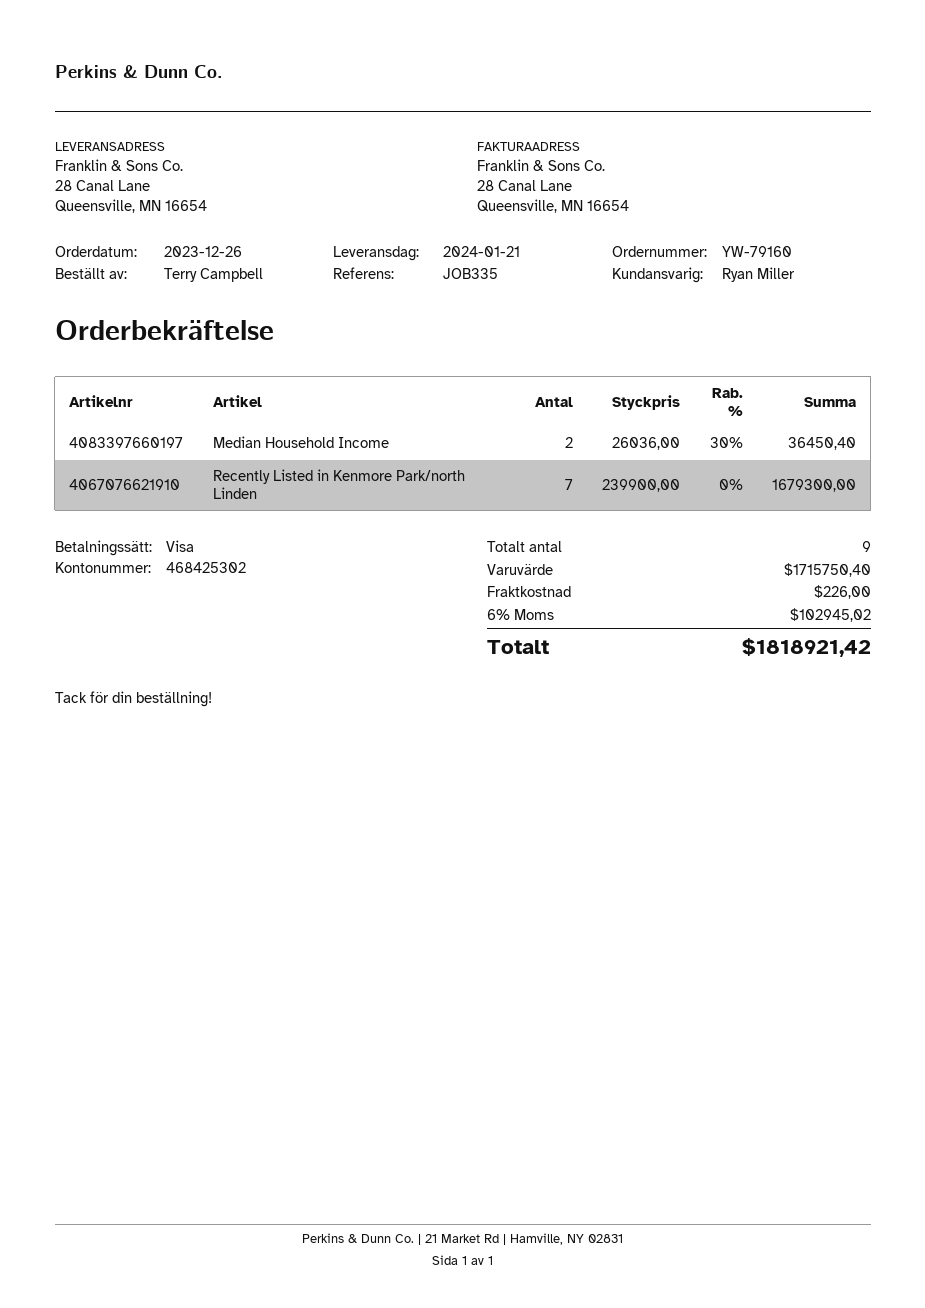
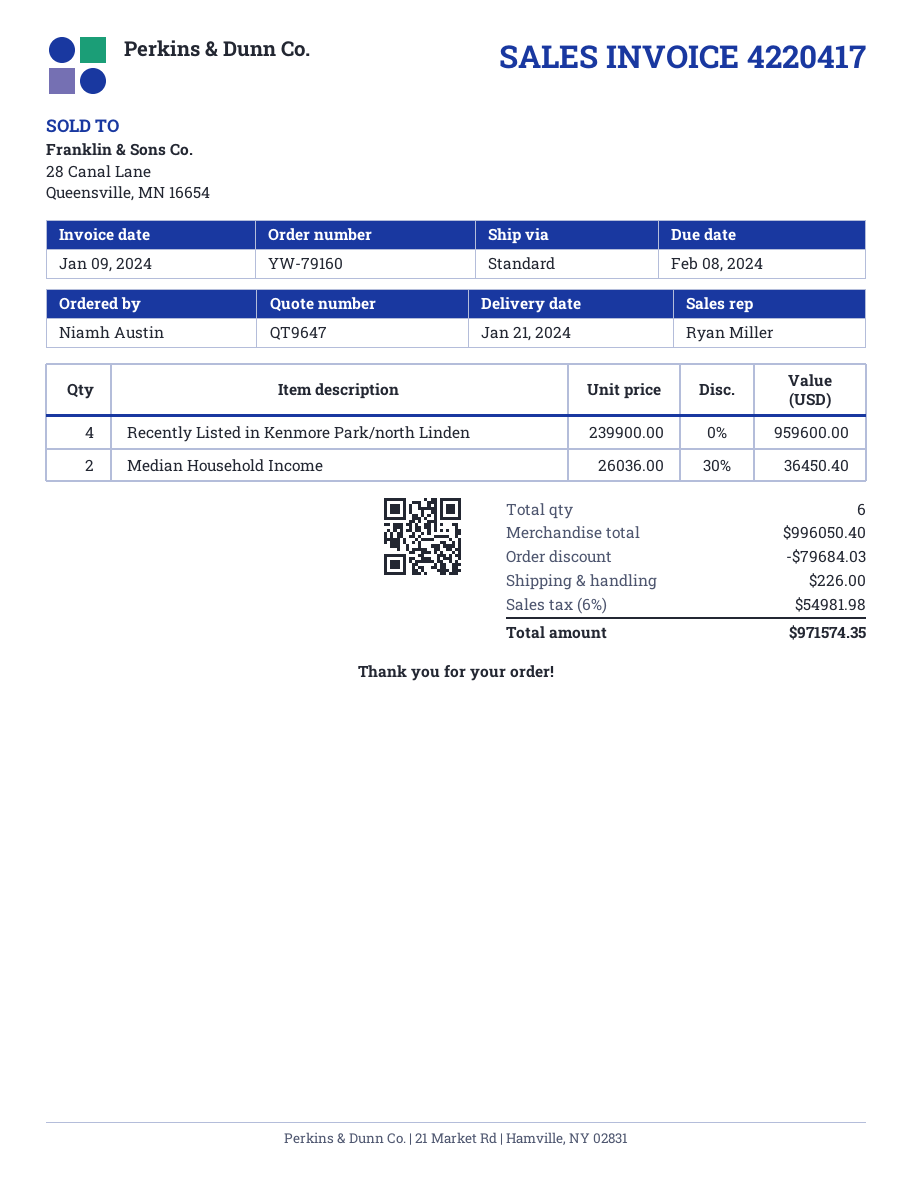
ordered by: Terry Campbell -> Niamh Austin
Recently Listed in Kenmore Park/north Linden: 7 x 239900.00 = 1679300.00 -> 4 x 239900.00 = 959600.00
total quantity: 9 -> 6
subtotal: 1715750.40 -> 996050.40
discount: none -> 79684.03
tax: 6% = 102945.02 -> 6% = 54981.98
total: 1818921.42 -> 971574.35

